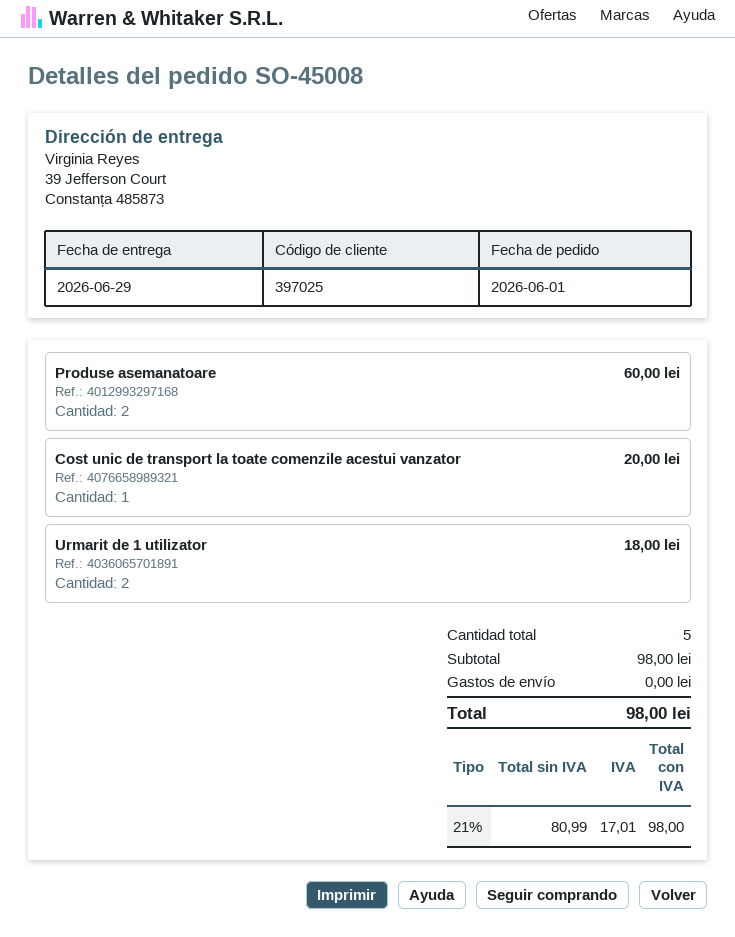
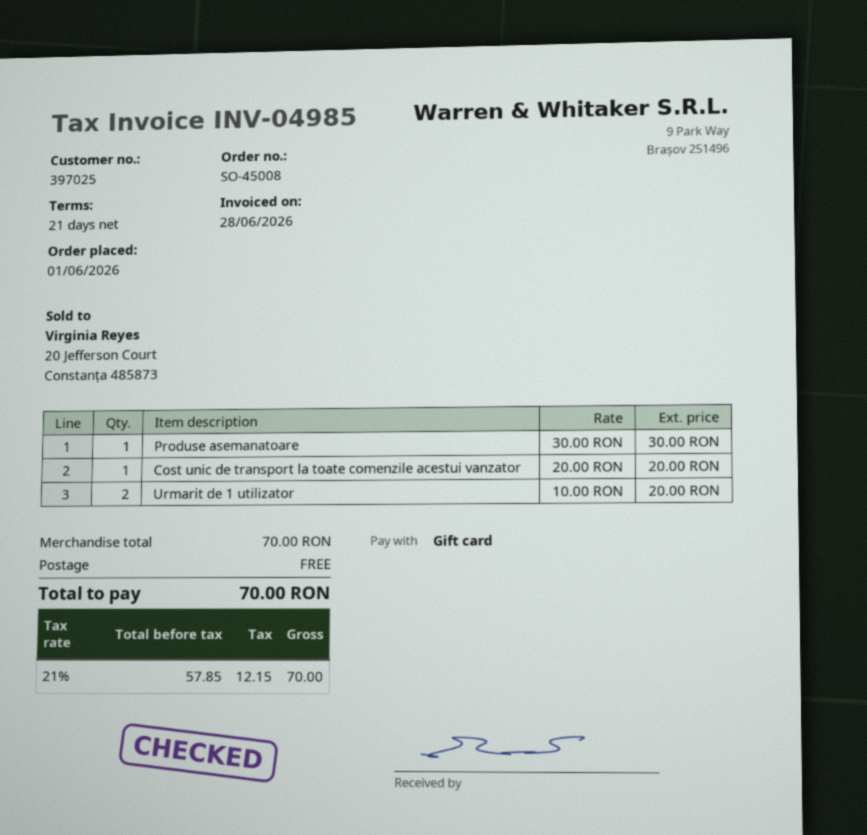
Produse asemanatoare: 2 for 60.00 -> 1 for 30.00
Urmarit de 1 utilizator: 2 for 18.00 -> 2 for 20.00
subtotal: 98.00 -> 70.00
net: 80.99 -> 57.85
tax: 21% = 17.01 -> 21% = 12.15
total: 98.00 -> 70.00

